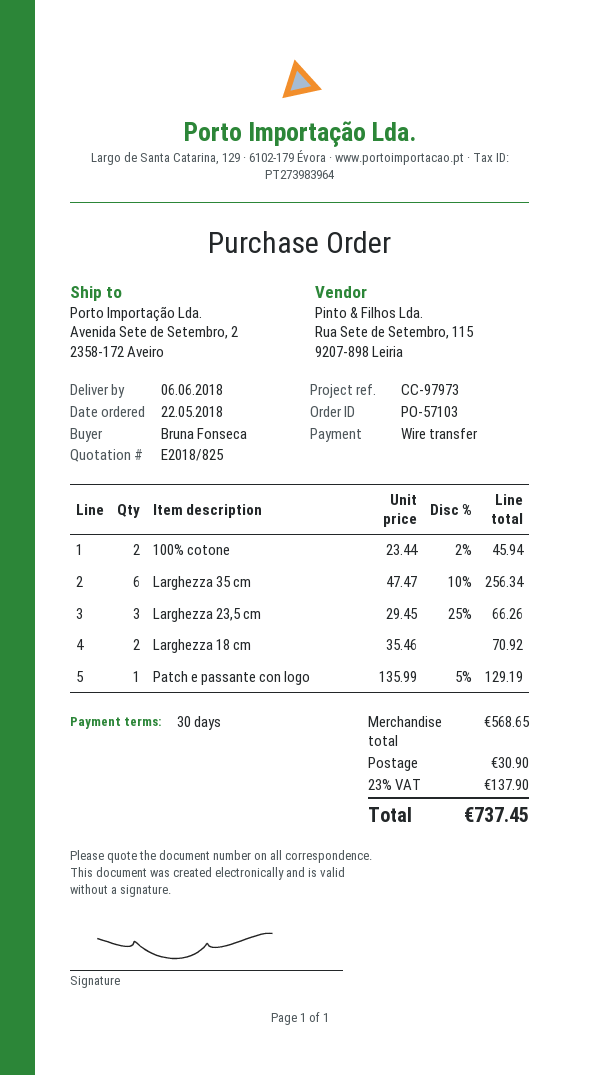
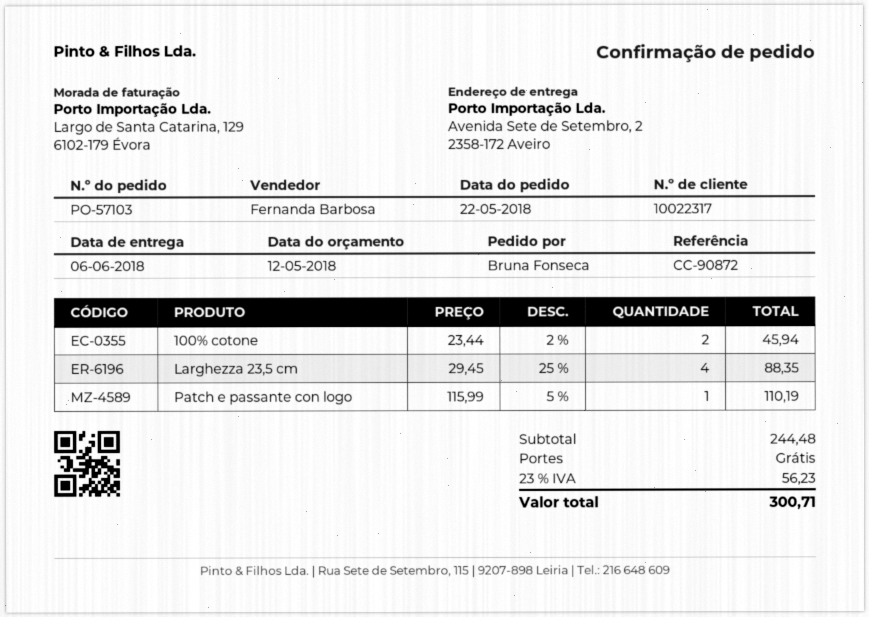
reference: CC-97973 -> CC-90872
Larghezza 35 cm: 6 x 47.47 - 10% = 256.34 -> none
Larghezza 23,5 cm: 3 x 29.45 - 25% = 66.26 -> 4 x 29.45 - 25% = 88.35
Larghezza 18 cm: 2 x 35.46 = 70.92 -> none
Patch e passante con logo: 1 x 135.99 - 5% = 129.19 -> 1 x 115.99 - 5% = 110.19
subtotal: 568.65 -> 244.48
shipping: 30.90 -> 0.00
tax: 23% = 137.90 -> 23% = 56.23
total: 737.45 -> 300.71

